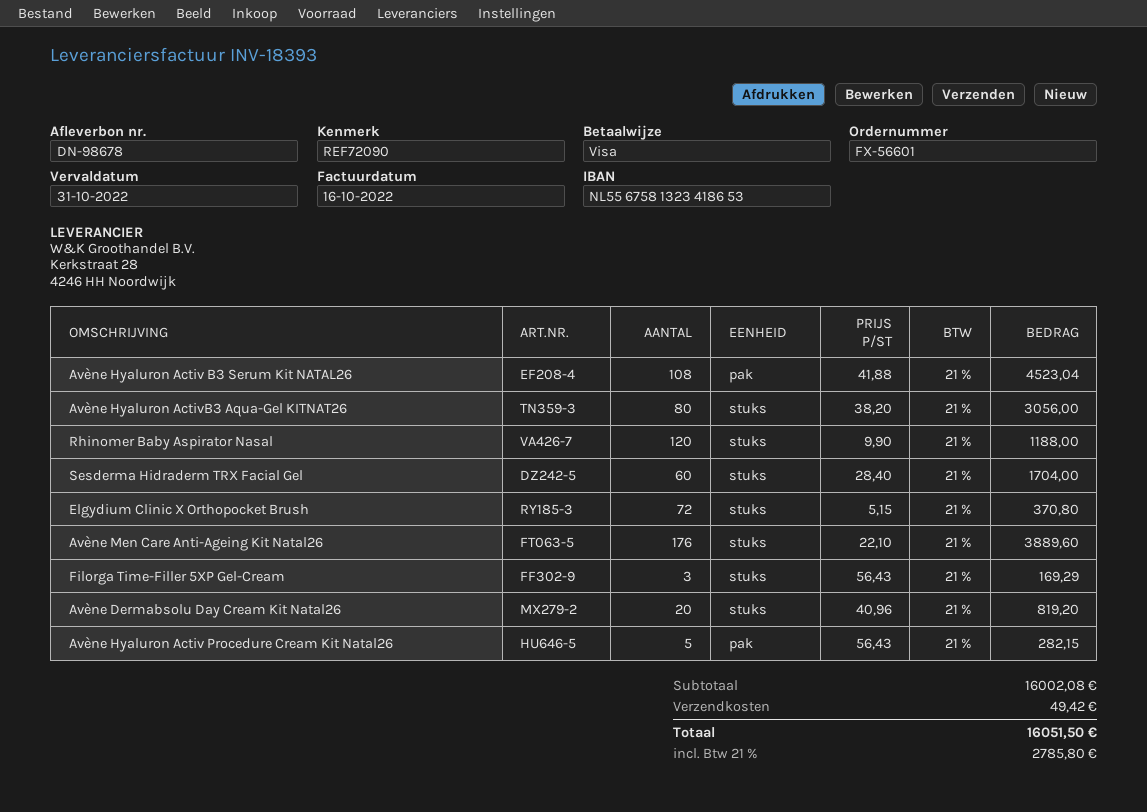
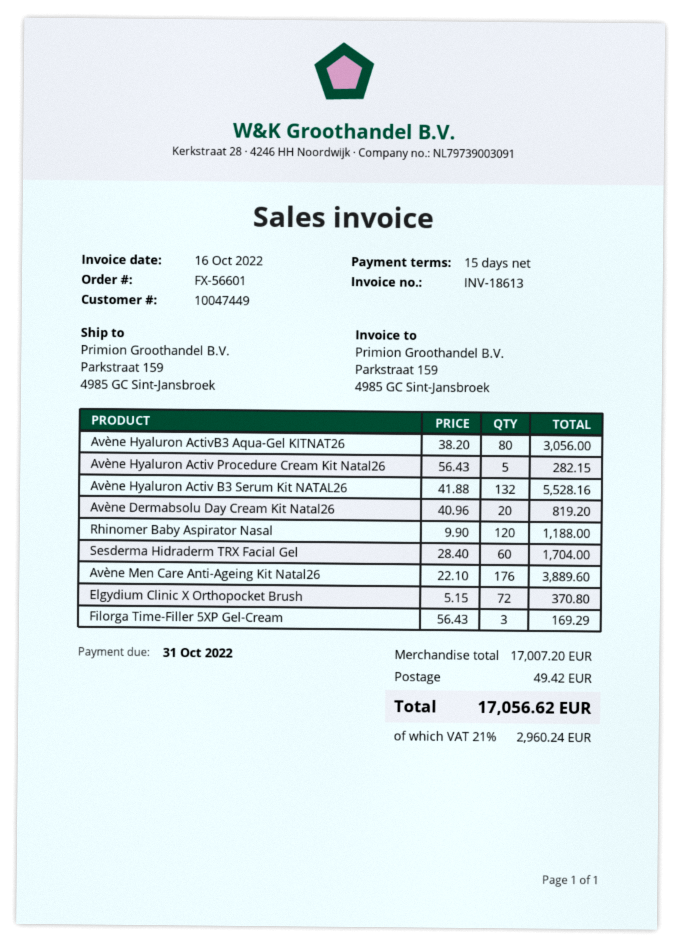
invoice number: INV-18393 -> INV-18613
Avène Hyaluron Activ B3 Serum Kit NATAL26: 108 x 41.88 = 4523.04 -> 132 x 41.88 = 5528.16
subtotal: 16002.08 -> 17007.20
tax: 21% = 2785.80 -> 21% = 2960.24
total: 16051.50 -> 17056.62

